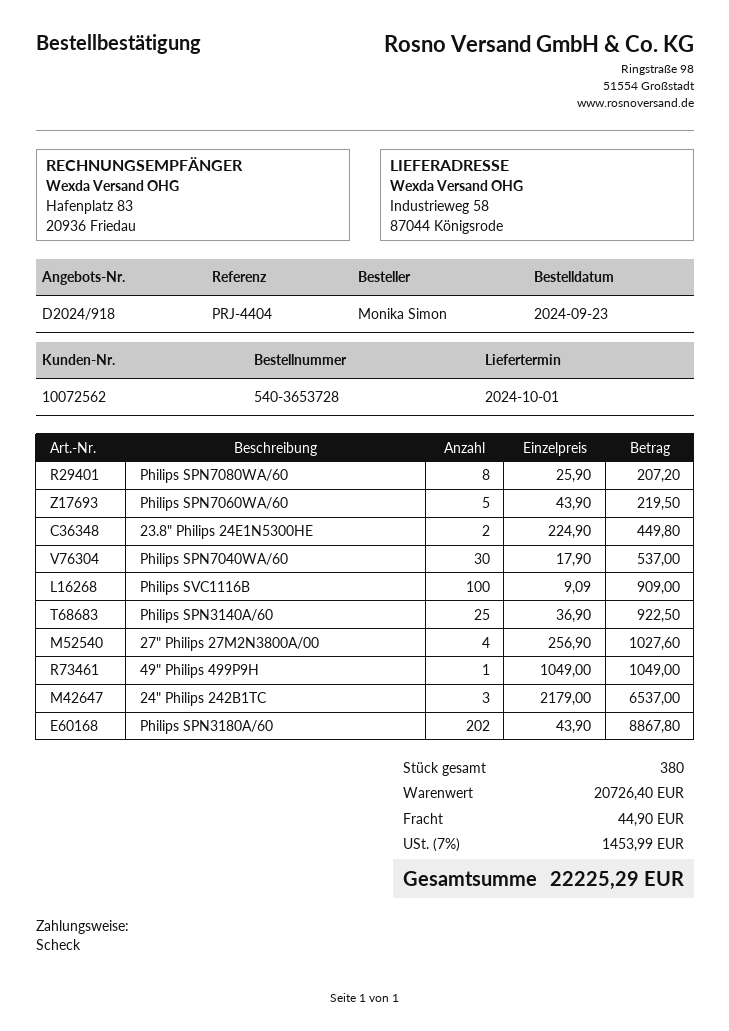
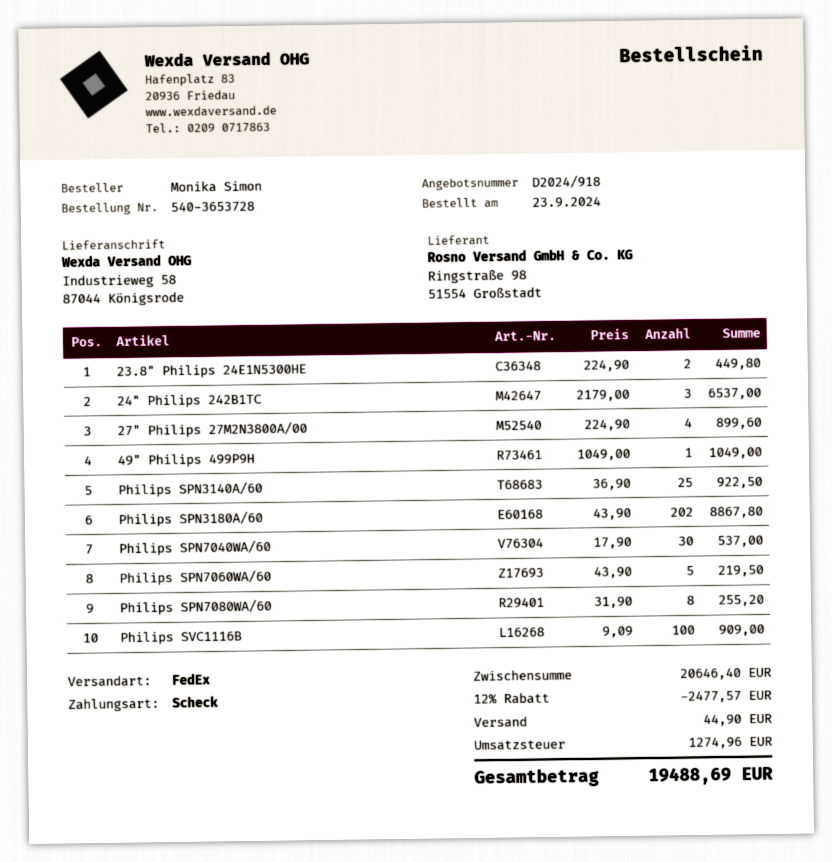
Philips SPN7080WA/60: 8 x 25.90 = 207.20 -> 8 x 31.90 = 255.20
27" Philips 27M2N3800A/00: 4 x 256.90 = 1027.60 -> 4 x 224.90 = 899.60
subtotal: 20726.40 -> 20646.40
discount: none -> 12% = 2477.57
tax: 1453.99 -> 1274.96
total: 22225.29 -> 19488.69

